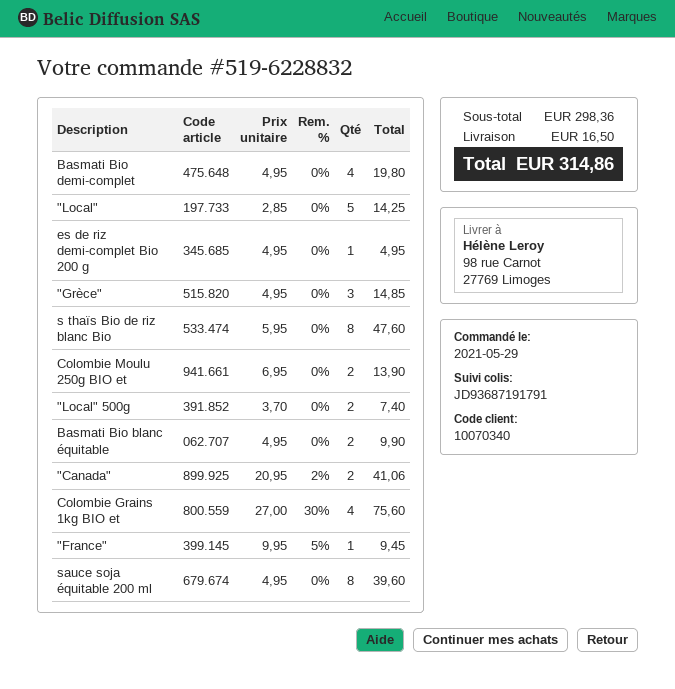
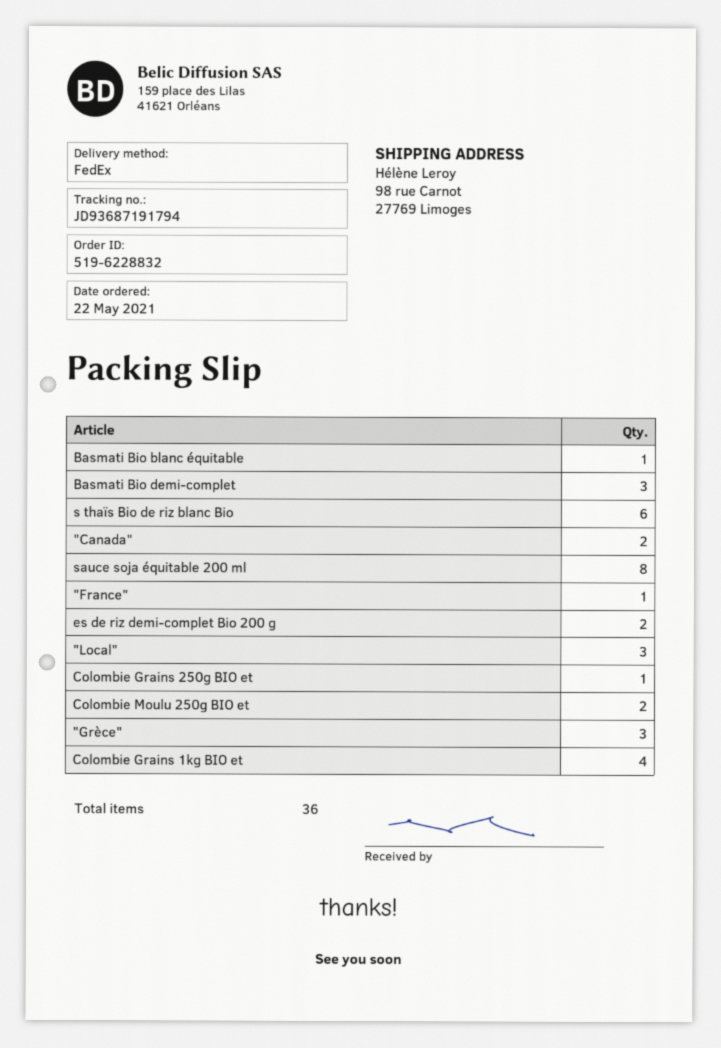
order date: 2021-05-29 -> 2021-05-22
tracking number: JD93687191791 -> JD93687191794
Basmati Bio demi-complet: 4 -> 3
"Local": 5 -> 3
es de riz demi-complet Bio 200 g: 1 -> 2
s thaïs Bio de riz blanc Bio: 8 -> 6
"Local" 500g: 2 -> none
Basmati Bio blanc équitable: 2 -> 1
Colombie Grains 250g BIO et: none -> 1

